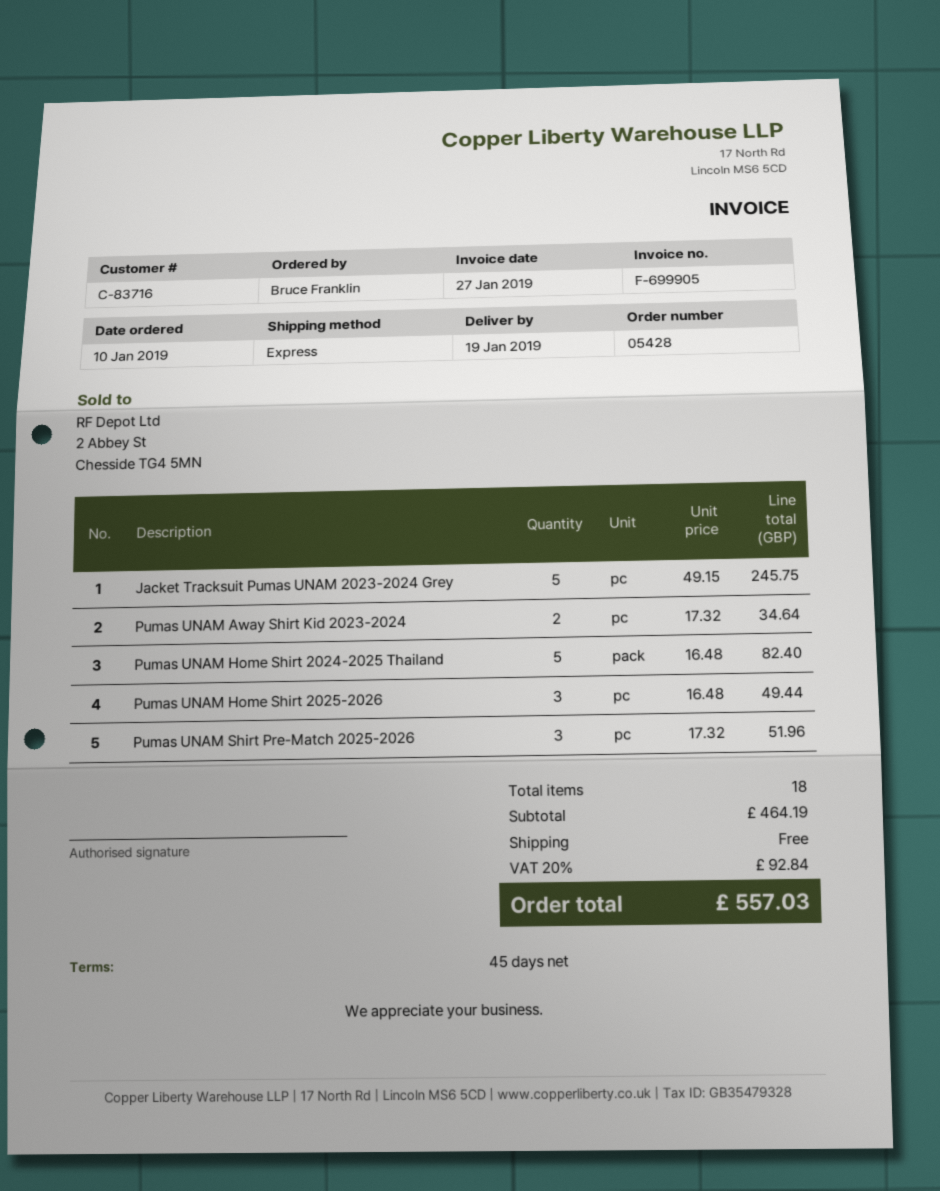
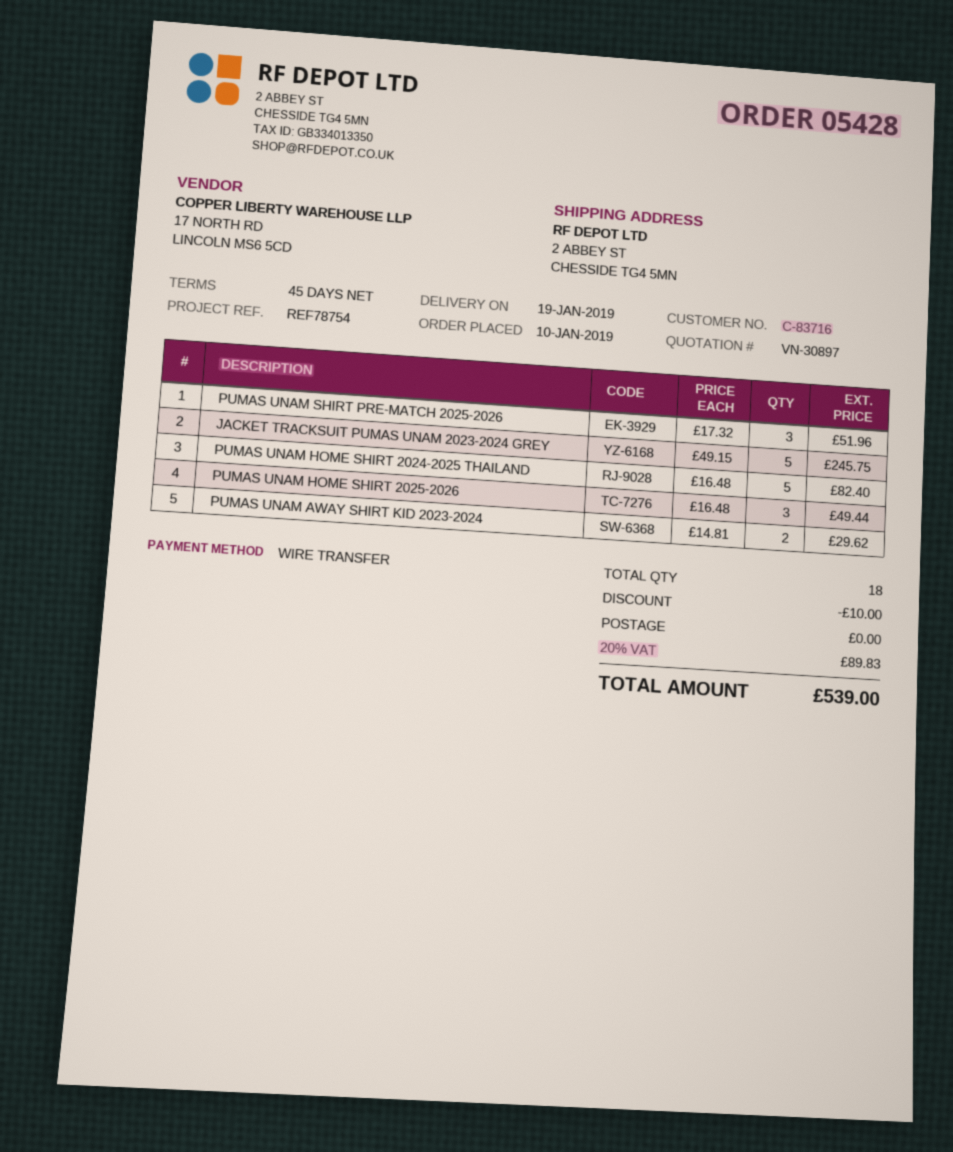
Pumas UNAM Away Shirt Kid 2023-2024: 2 x 17.32 = 34.64 -> 2 x 14.81 = 29.62
discount: none -> 10.00
tax: 20% = 92.84 -> 20% = 89.83
total: 557.03 -> 539.00

